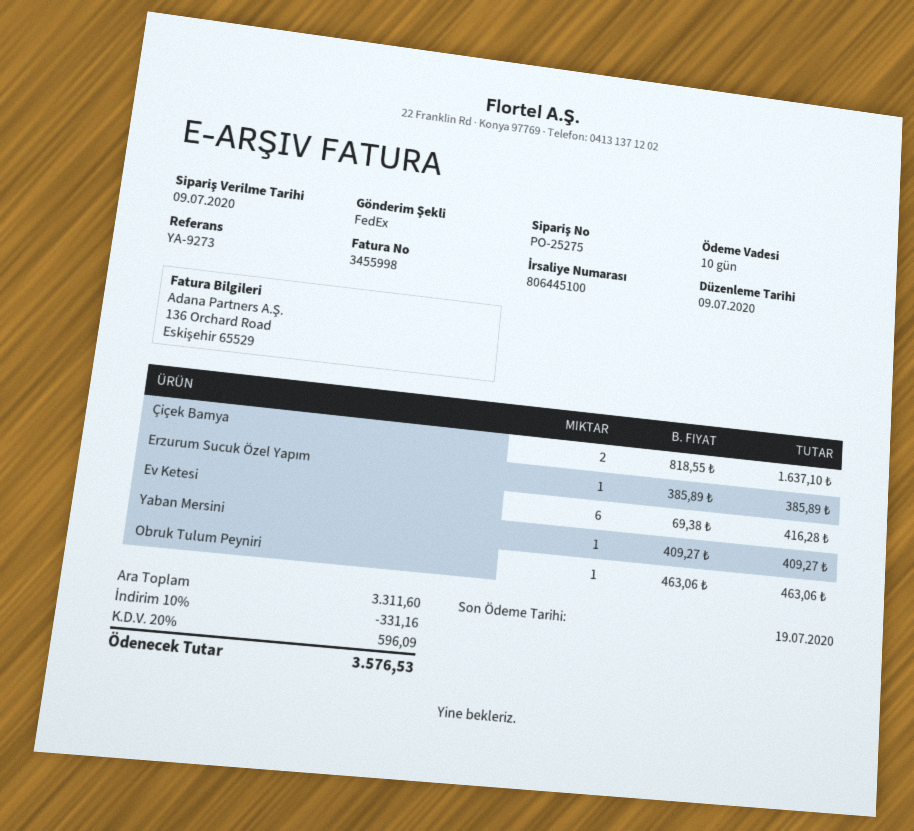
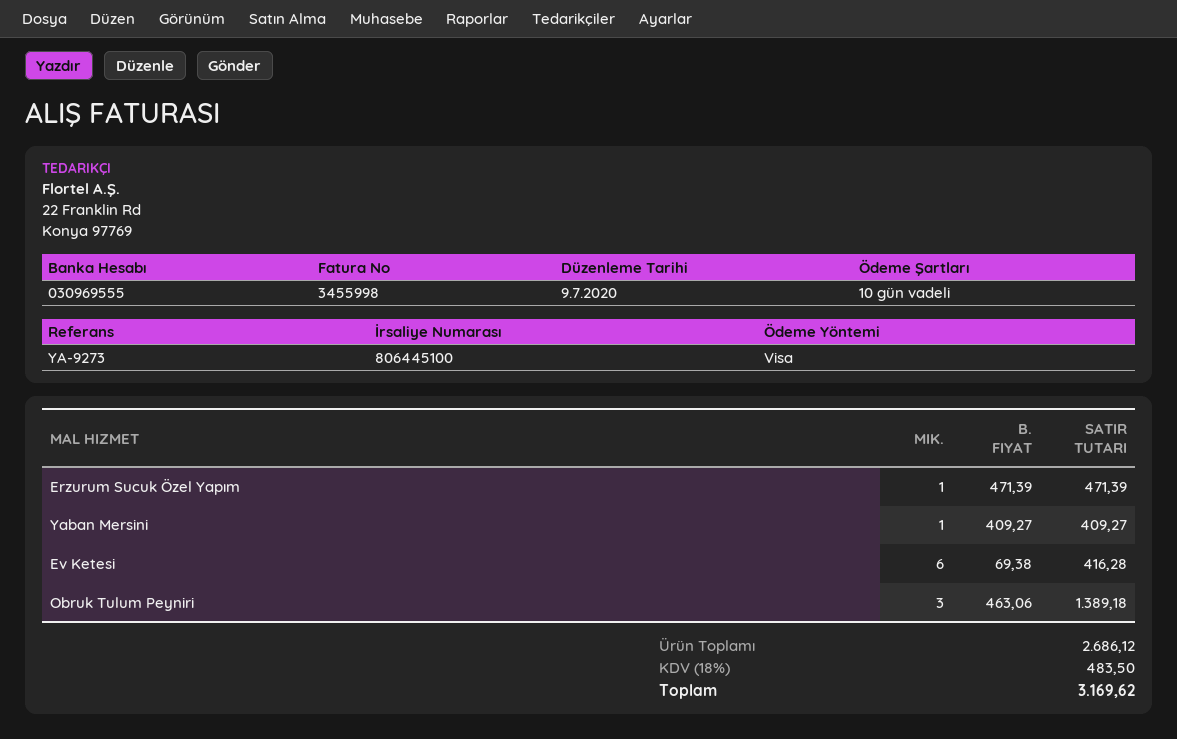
Çiçek Bamya: 2 x 818.55 = 1637.10 -> none
Erzurum Sucuk Özel Yapım: 1 x 385.89 = 385.89 -> 1 x 471.39 = 471.39
Obruk Tulum Peyniri: 1 x 463.06 = 463.06 -> 3 x 463.06 = 1389.18
subtotal: 3311.60 -> 2686.12
discount: 10% = 331.16 -> none
tax: 20% = 596.09 -> 18% = 483.50
total: 3576.53 -> 3169.62

